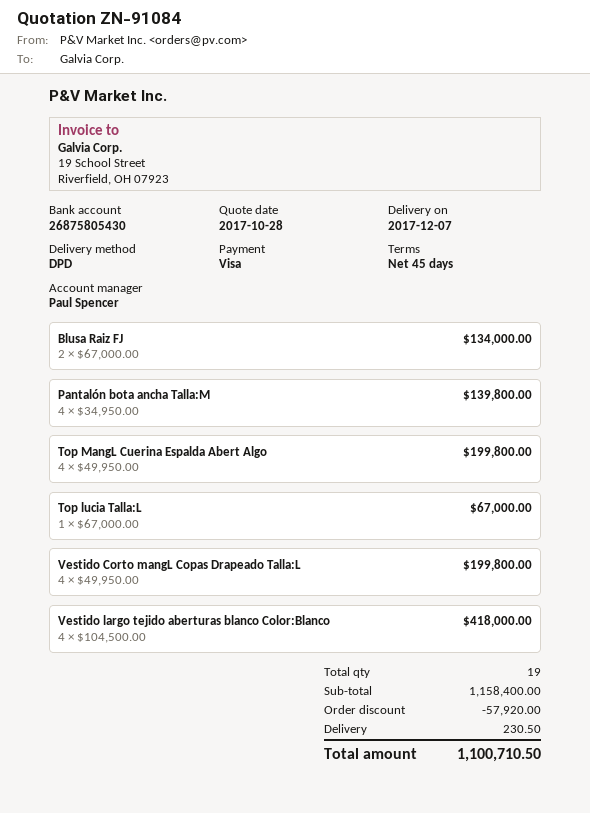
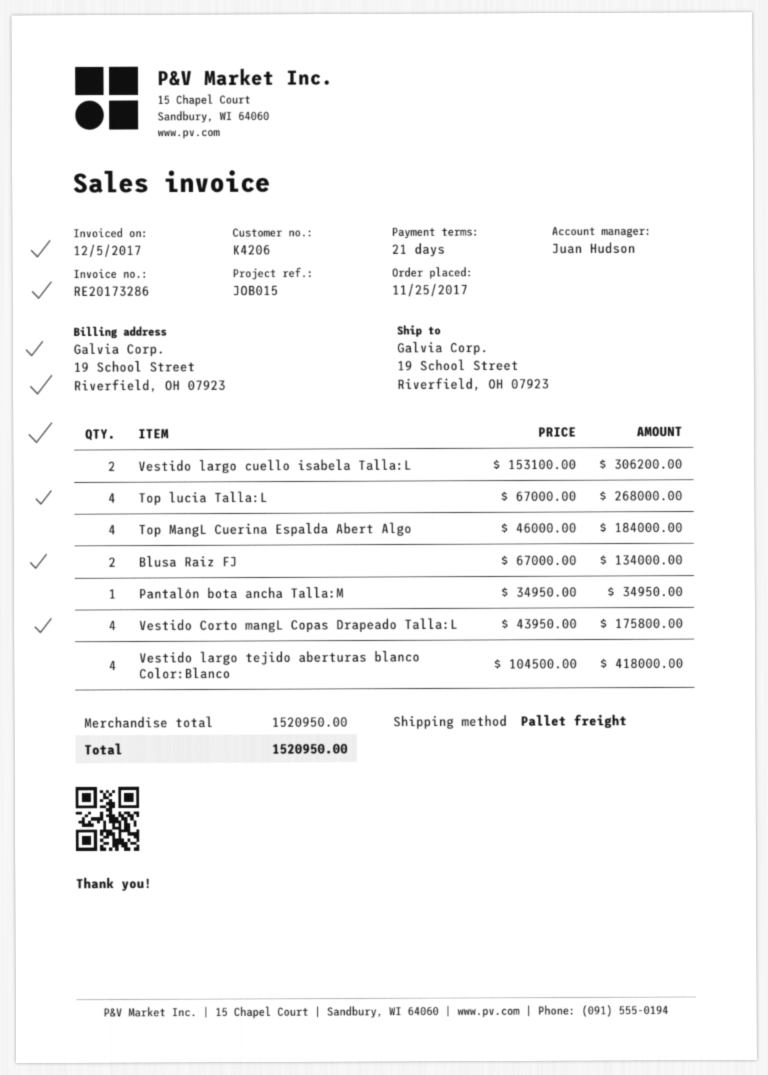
payment terms: 45 days -> 21 days
sales rep: Paul Spencer -> Juan Hudson
shipping method: DPD -> pallet freight
Pantalón bota ancha Talla:M: 4 x 34950.00 = 139800.00 -> 1 x 34950.00 = 34950.00
Top MangL Cuerina Espalda Abert Algo: 4 x 49950.00 = 199800.00 -> 4 x 46000.00 = 184000.00
Top lucia Talla:L: 1 x 67000.00 = 67000.00 -> 4 x 67000.00 = 268000.00
Vestido Corto mangL Copas Drapeado Talla:L: 4 x 49950.00 = 199800.00 -> 4 x 43950.00 = 175800.00
Vestido largo cuello isabela Talla:L: none -> 2 x 153100.00 = 306200.00
subtotal: 1158400.00 -> 1520950.00
discount: 57920.00 -> none
shipping: 230.50 -> none
total: 1100710.50 -> 1520950.00

